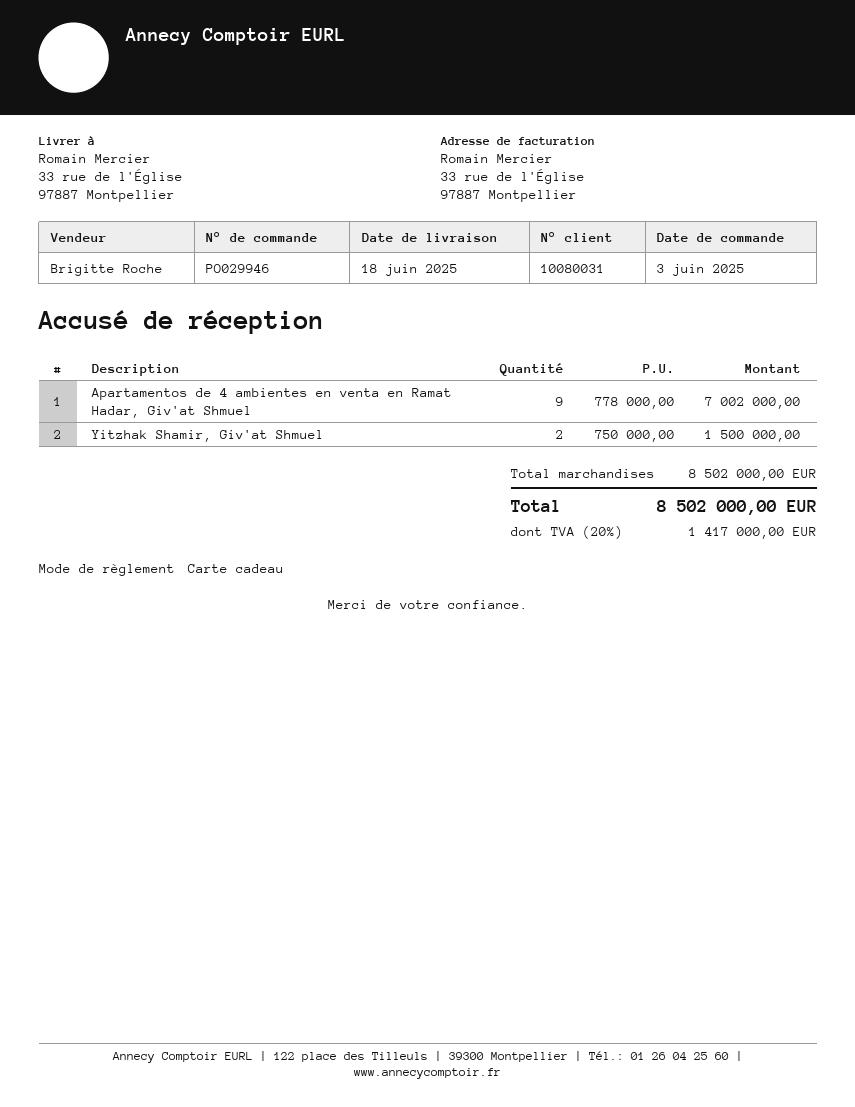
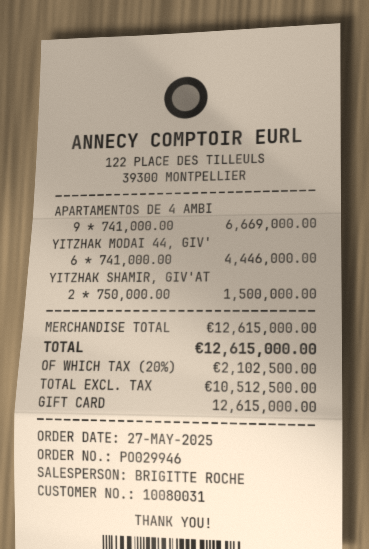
order date: 2025-06-03 -> 2025-05-27
Apartamentos de 4 ambientes en venta en Ramat Hadar, Giv'at Shmuel: 9 x 778000.00 = 7002000.00 -> 9 x 741000.00 = 6669000.00
YITZHAK MODAI 44, GIV': none -> 6 x 741000.00 = 4446000.00
subtotal: 8502000.00 -> 12615000.00
tax: 20% = 1417000.00 -> 20% = 2102500.00
total: 8502000.00 -> 12615000.00

